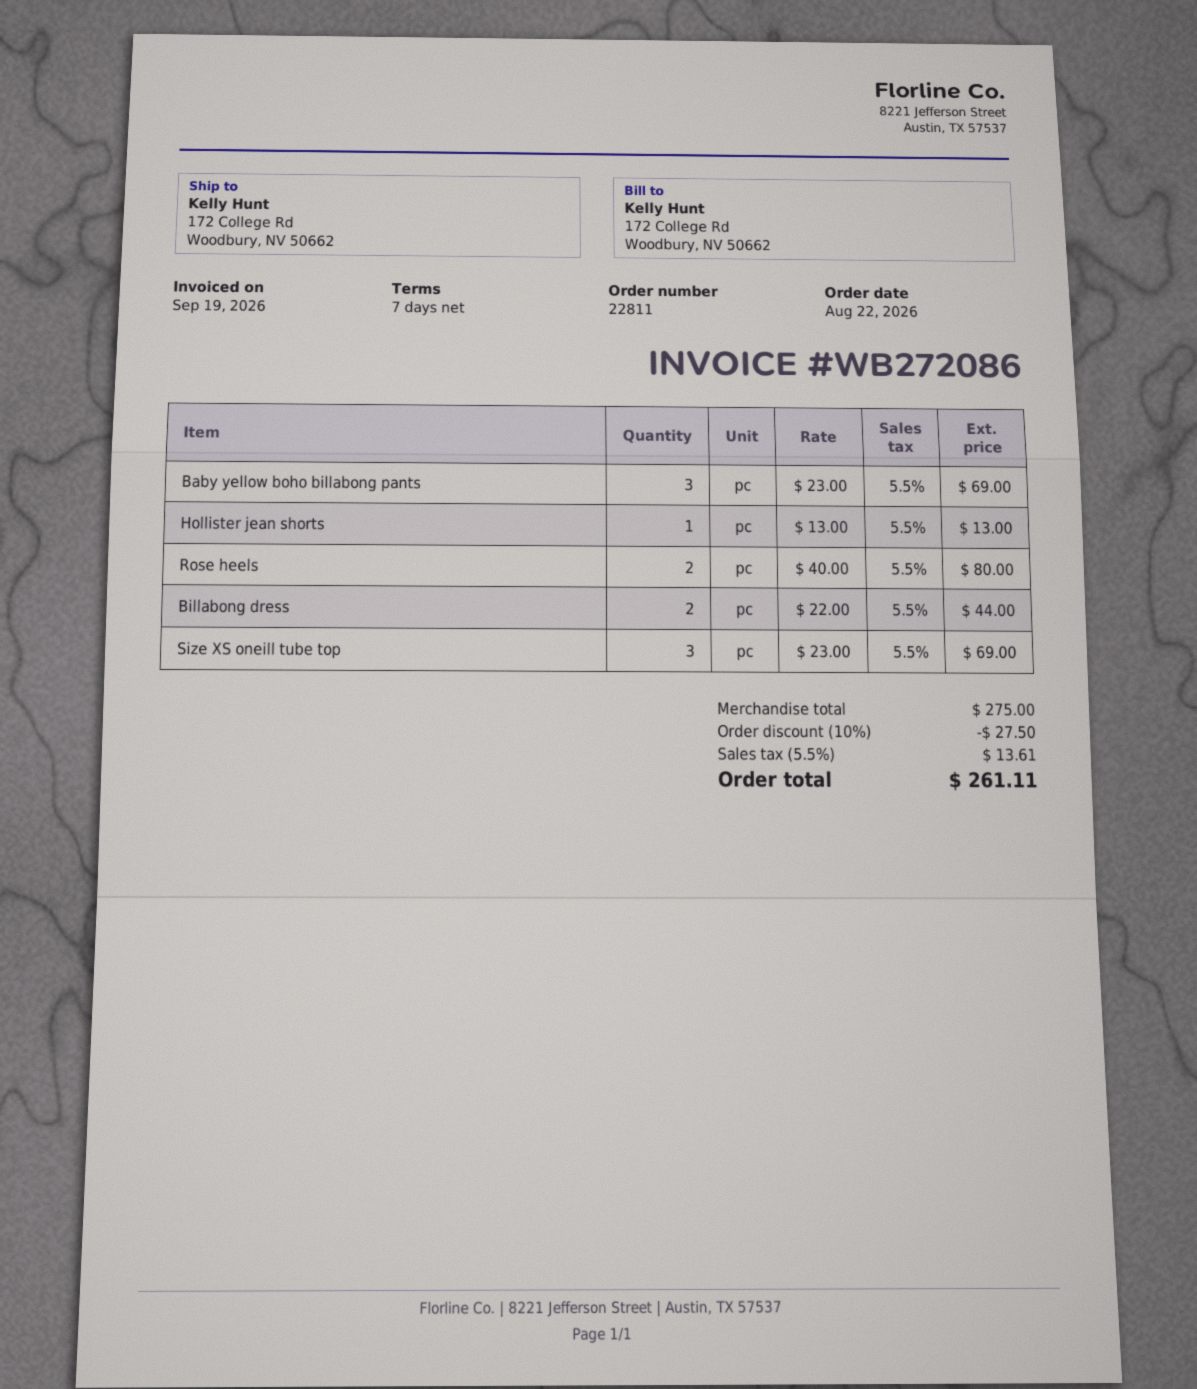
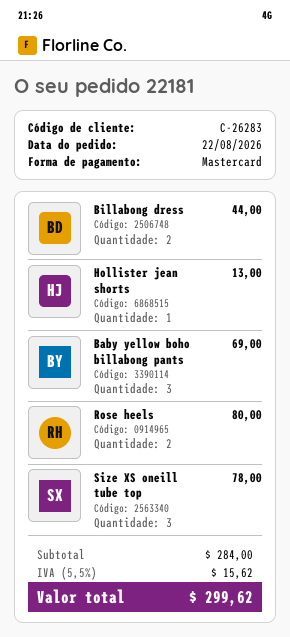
order number: 22811 -> 22181
Size XS oneill tube top: 3 for 69.00 -> 3 for 78.00
subtotal: 275.00 -> 284.00
discount: 10% = 27.50 -> none
tax: 5.5% = 13.61 -> 5.5% = 15.62
total: 261.11 -> 299.62

